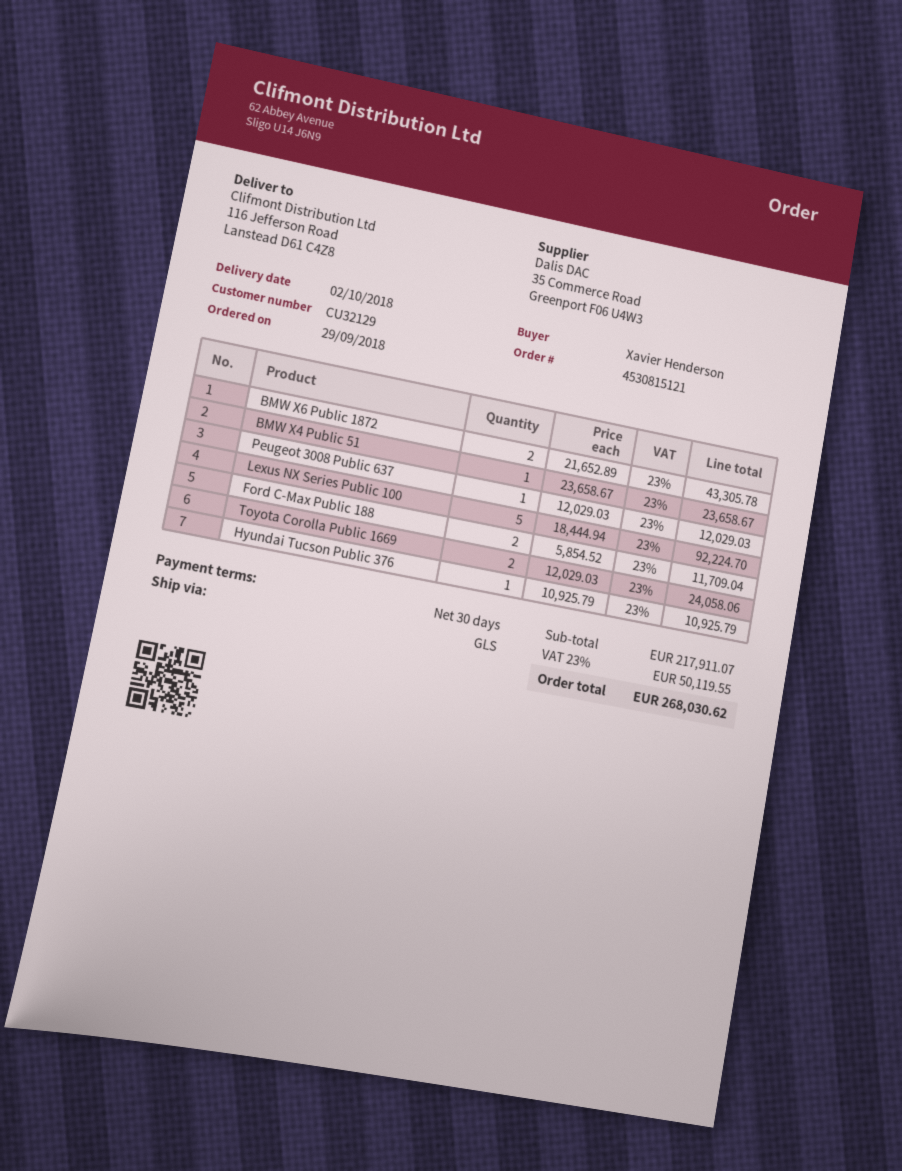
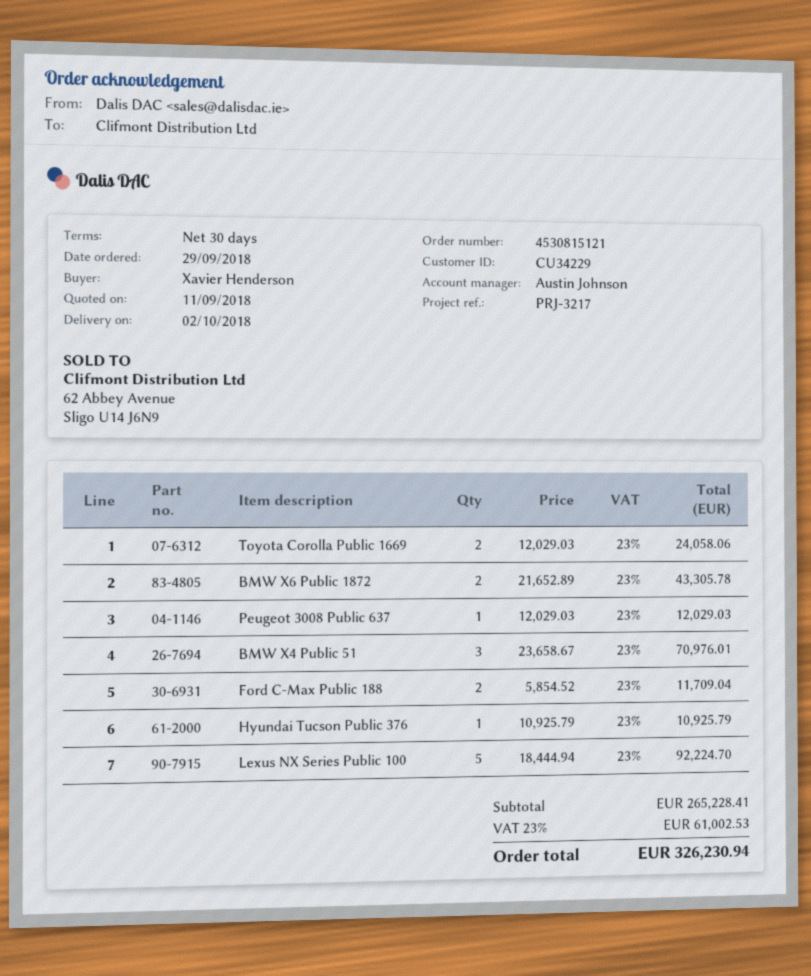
customer number: CU32129 -> CU34229
BMW X4 Public 51: 1 x 23658.67 = 23658.67 -> 3 x 23658.67 = 70976.01
subtotal: 217911.07 -> 265228.41
tax: 23% = 50119.55 -> 23% = 61002.53
total: 268030.62 -> 326230.94

